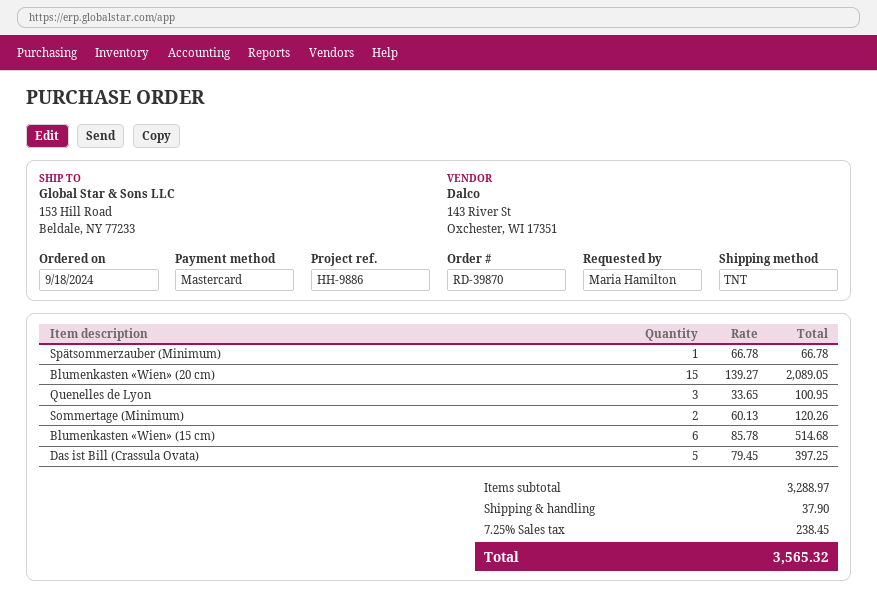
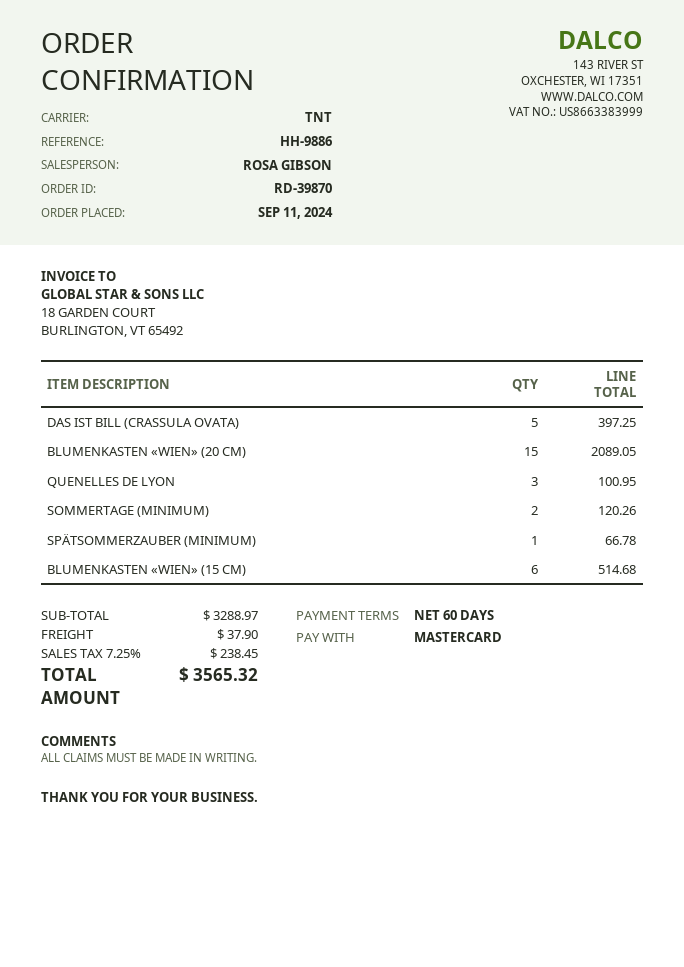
order date: 2024-09-18 -> 2024-09-11

